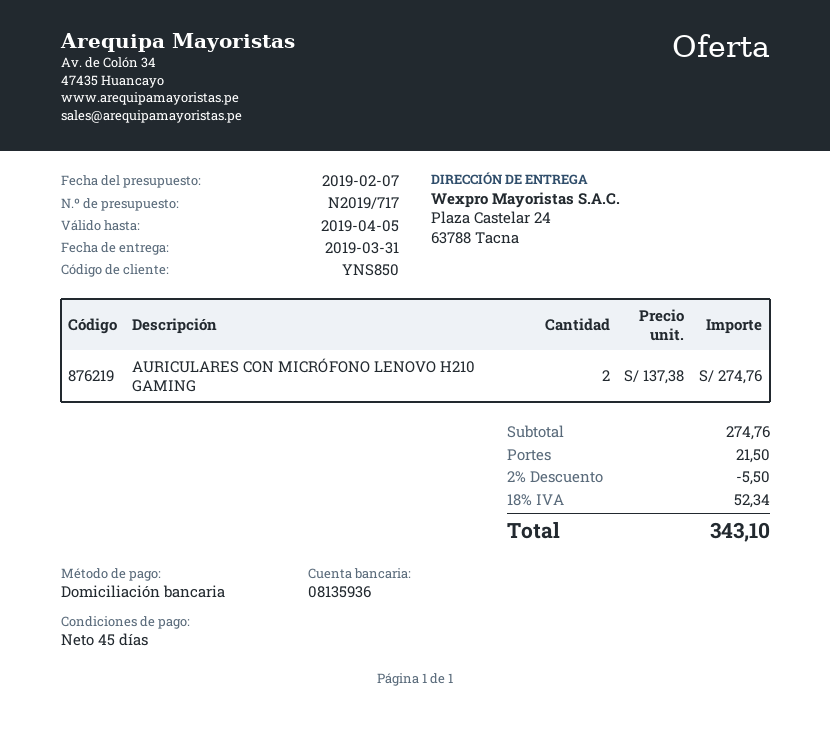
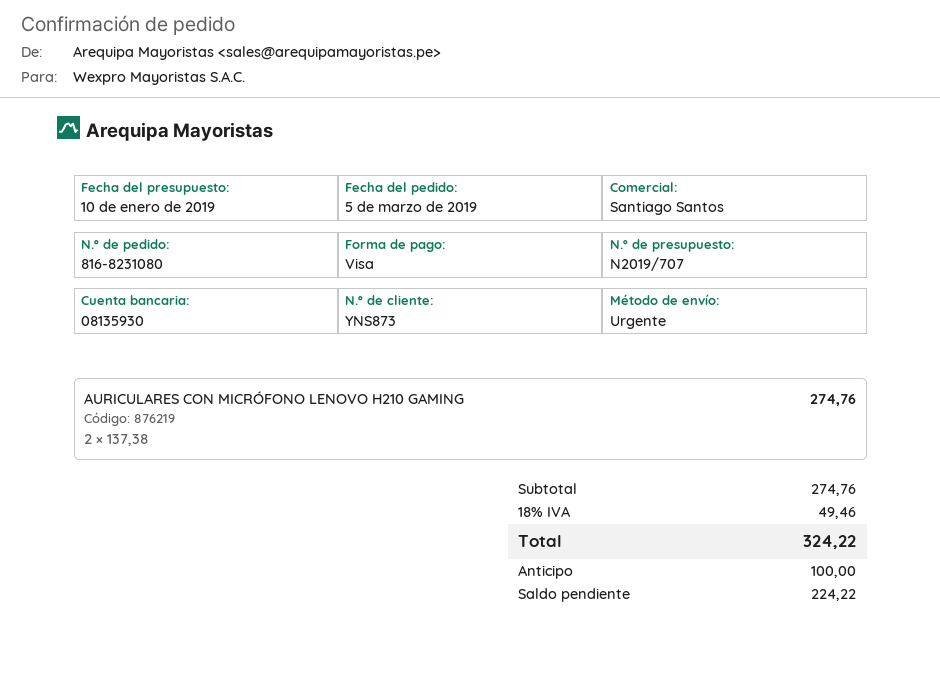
quote number: N2019/717 -> N2019/707
quote date: 2019-02-07 -> 2019-01-10
customer number: YNS850 -> YNS873
payment method: direct debit -> Visa
bank account: 08135936 -> 08135930
discount: 2% = 5.50 -> none
shipping: 21.50 -> none
tax: 18% = 52.34 -> 18% = 49.46
total: 343.10 -> 324.22

